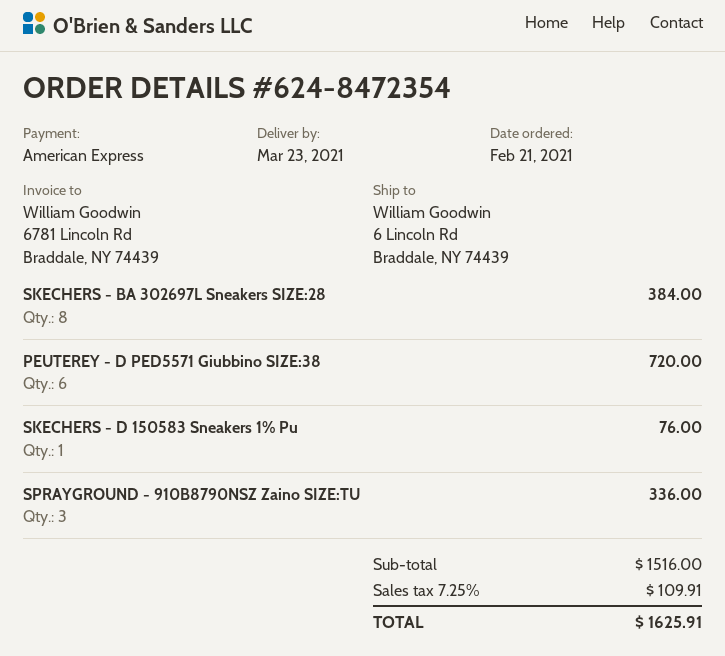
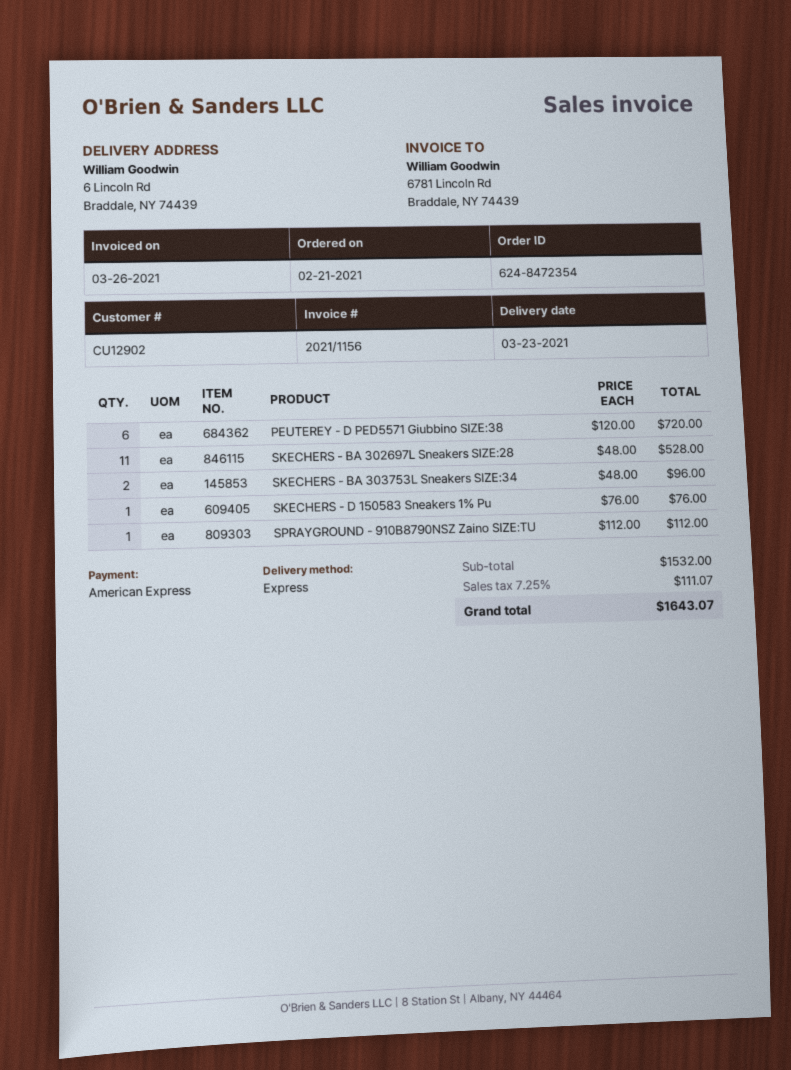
SKECHERS - BA 302697L Sneakers SIZE:28: 8 for 384.00 -> 11 for 528.00
SPRAYGROUND - 910B8790NSZ Zaino SIZE:TU: 3 for 336.00 -> 1 for 112.00
SKECHERS - BA 303753L Sneakers SIZE:34: none -> 2 for 96.00
subtotal: 1516.00 -> 1532.00
tax: 7.25% = 109.91 -> 7.25% = 111.07
total: 1625.91 -> 1643.07

